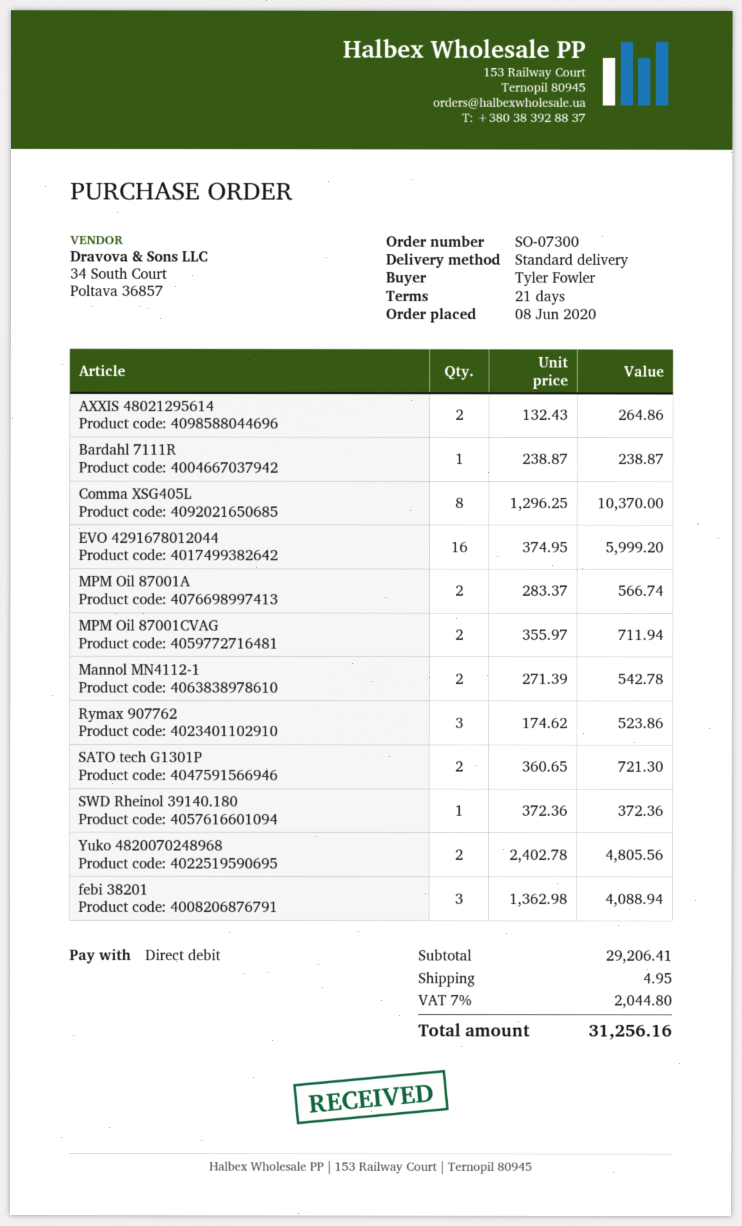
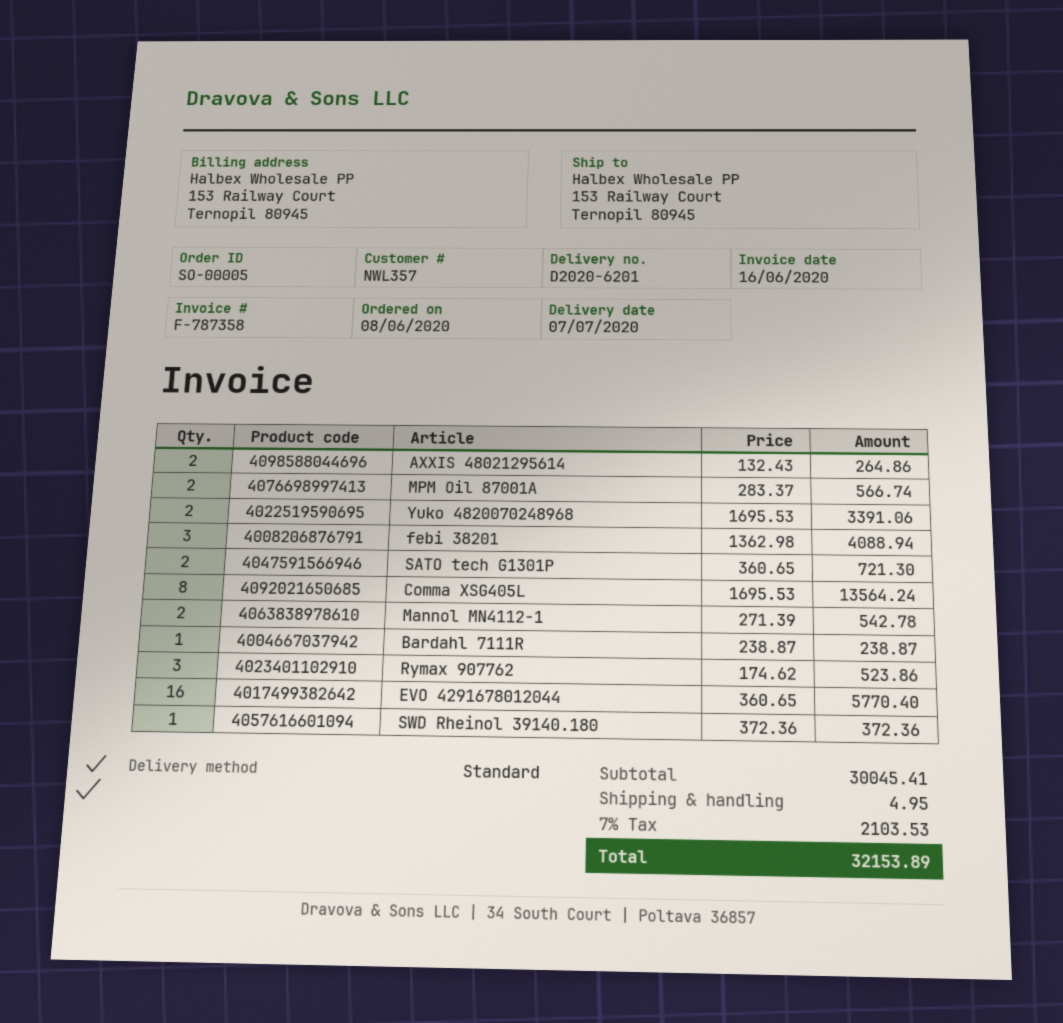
order number: SO-07300 -> SO-00005
Comma XSG405L: 8 x 1296.25 = 10370.00 -> 8 x 1695.53 = 13564.24
EVO 4291678012044: 16 x 374.95 = 5999.20 -> 16 x 360.65 = 5770.40
MPM Oil 87001CVAG: 2 x 355.97 = 711.94 -> none
Yuko 4820070248968: 2 x 2402.78 = 4805.56 -> 2 x 1695.53 = 3391.06
subtotal: 29206.41 -> 30045.41
tax: 7% = 2044.80 -> 7% = 2103.53
total: 31256.16 -> 32153.89

